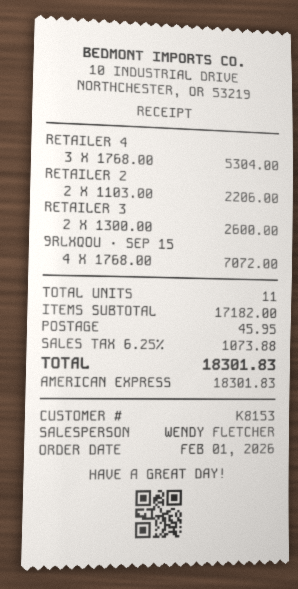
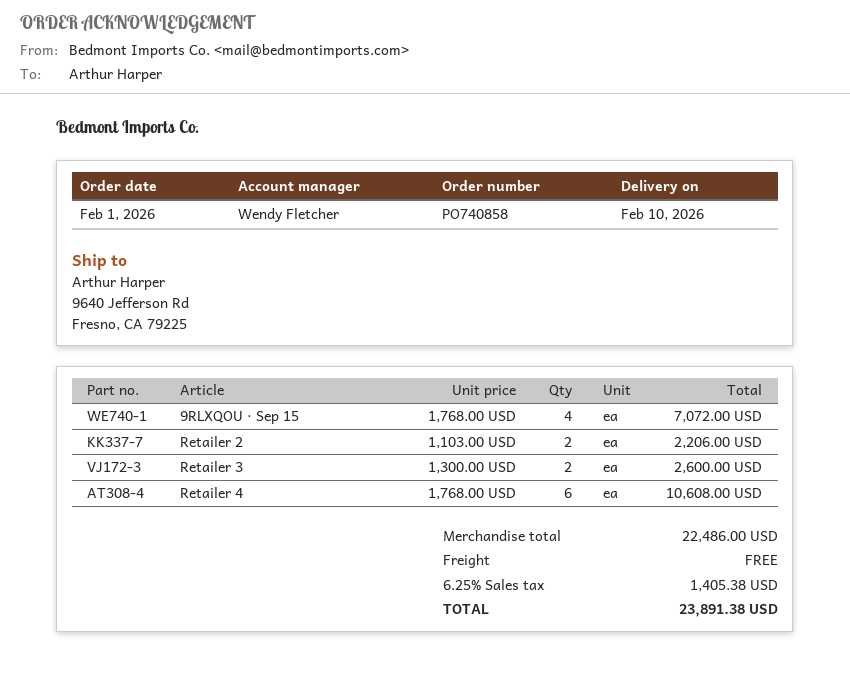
RETAILER 4: 3 x 1768.00 = 5304.00 -> 6 x 1768.00 = 10608.00
subtotal: 17182.00 -> 22486.00
shipping: 45.95 -> 0.00
tax: 6.25% = 1073.88 -> 6.25% = 1405.38
total: 18301.83 -> 23891.38

